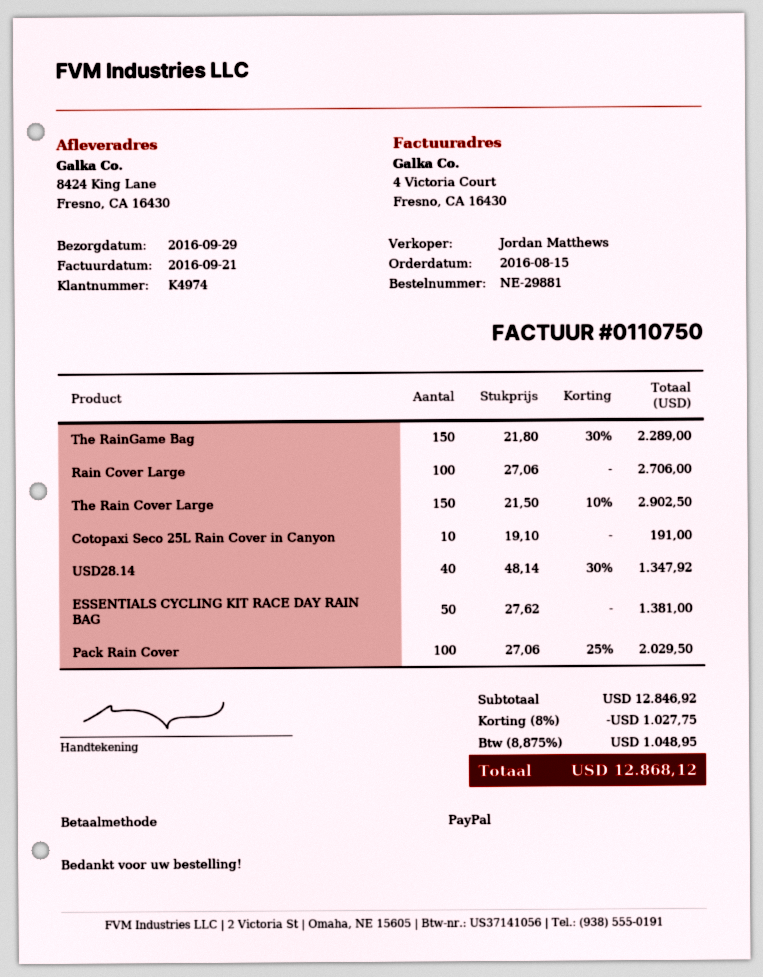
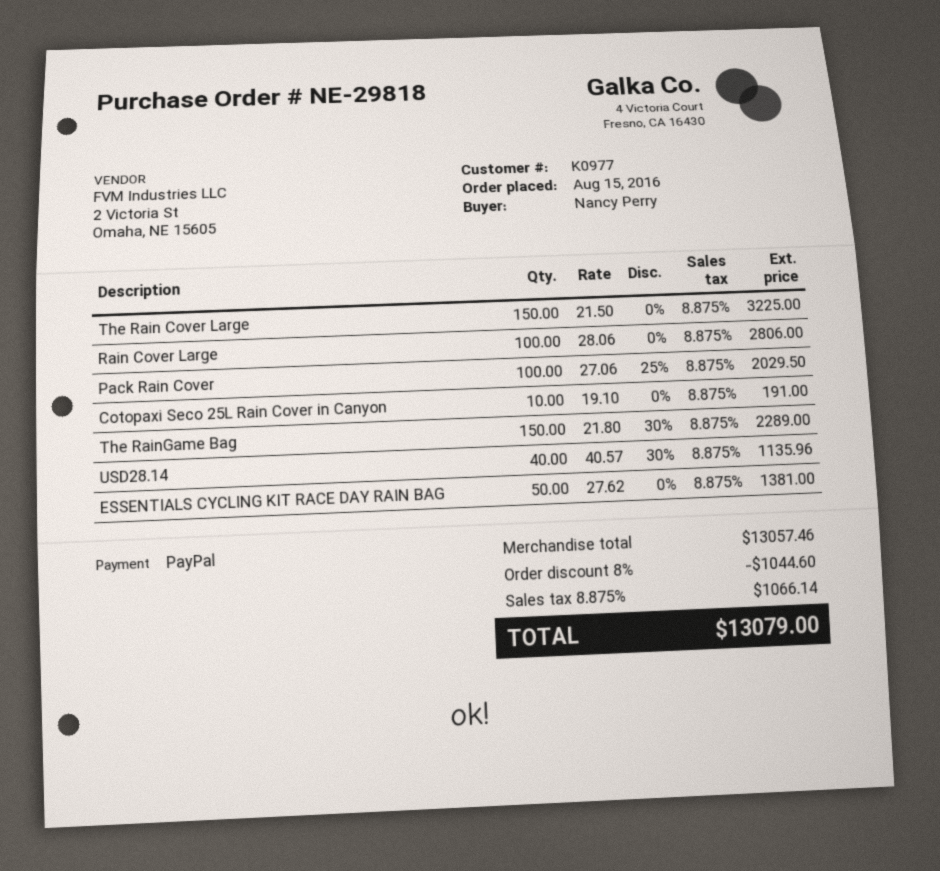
order number: NE-29881 -> NE-29818
customer number: K4974 -> K0977
Rain Cover Large: 100 x 27.06 = 2706.00 -> 100 x 28.06 = 2806.00
The Rain Cover Large: 150 x 21.50 - 10% = 2902.50 -> 150 x 21.50 = 3225.00
USD28.14: 40 x 48.14 - 30% = 1347.92 -> 40 x 40.57 - 30% = 1135.96
subtotal: 12846.92 -> 13057.46
discount: 8% = 1027.75 -> 8% = 1044.60
tax: 8.875% = 1048.95 -> 8.875% = 1066.14
total: 12868.12 -> 13079.00

